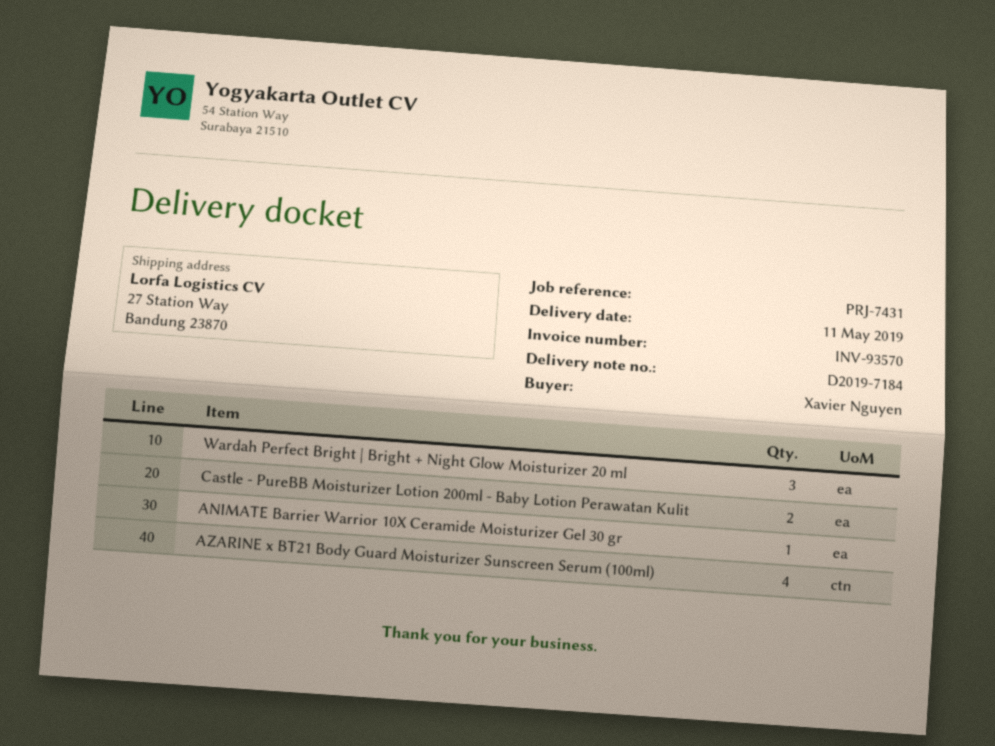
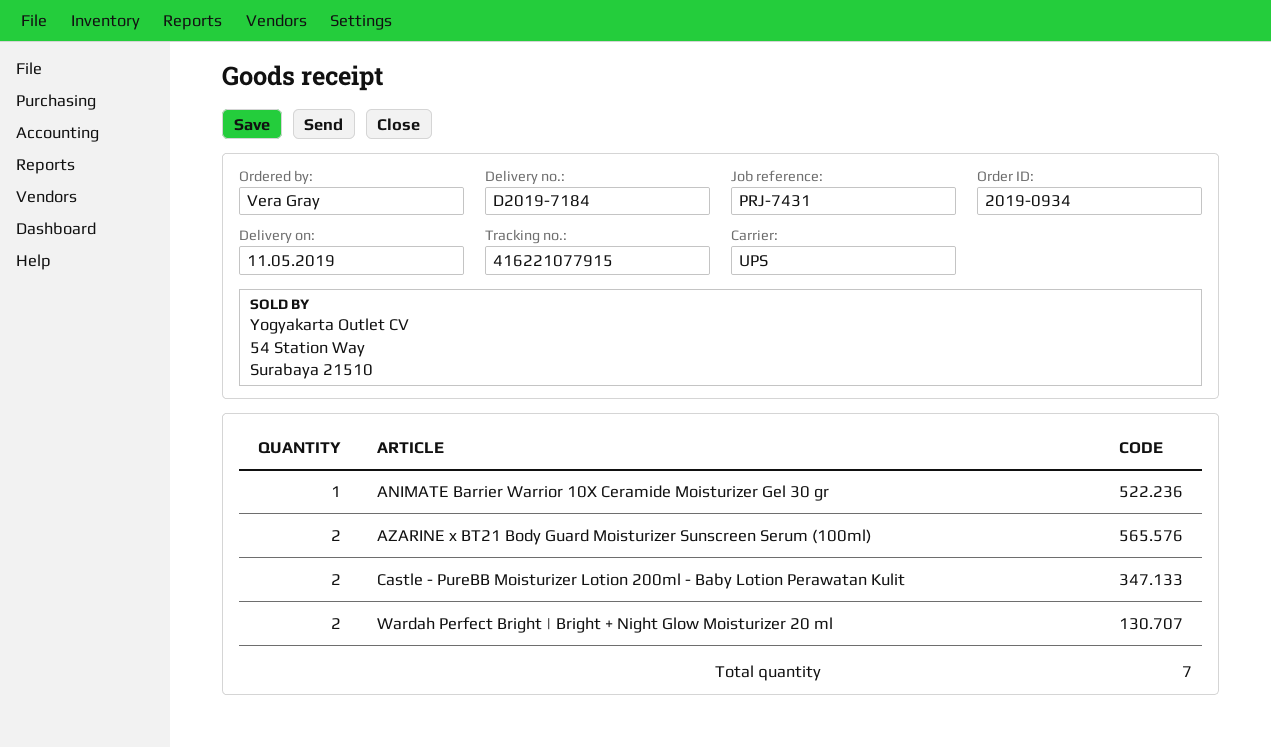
ordered by: Xavier Nguyen -> Vera Gray
Wardah Perfect Bright | Bright + Night Glow Moisturizer 20 ml: 3 -> 2
AZARINE x BT21 Body Guard Moisturizer Sunscreen Serum (100ml): 4 -> 2

